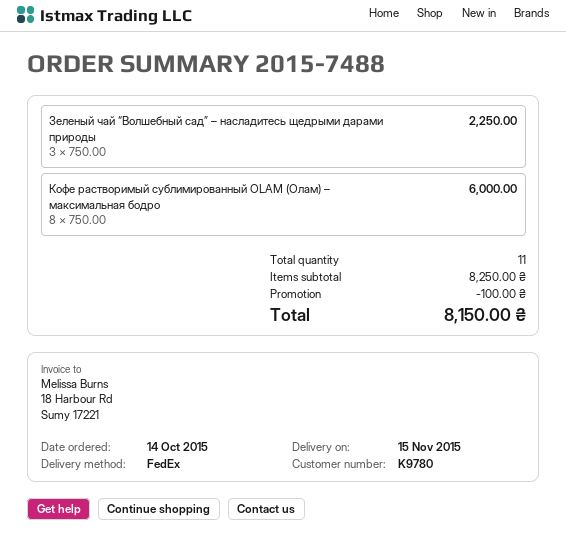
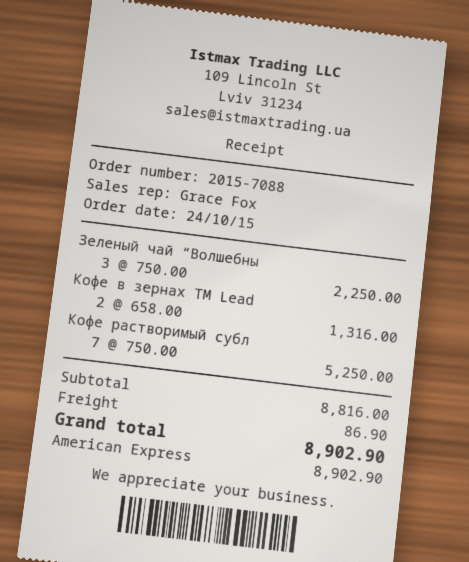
order number: 2015-7488 -> 2015-7088
order date: 2015-10-14 -> 2015-10-24
Кофе растворимый сублимированный OLAM (Олам) – максимальная бодро: 8 x 750.00 = 6000.00 -> 7 x 750.00 = 5250.00
Кофе в зернах TM Lead: none -> 2 x 658.00 = 1316.00
subtotal: 8250.00 -> 8816.00
discount: 100.00 -> none
shipping: none -> 86.90
total: 8150.00 -> 8902.90

